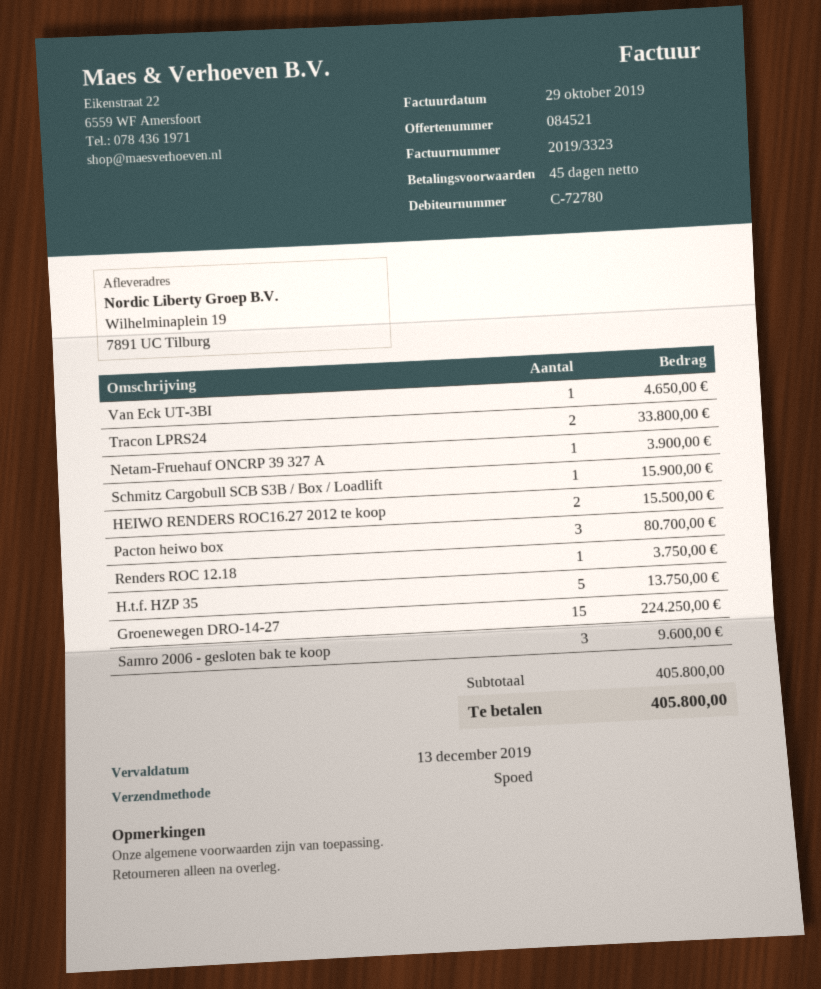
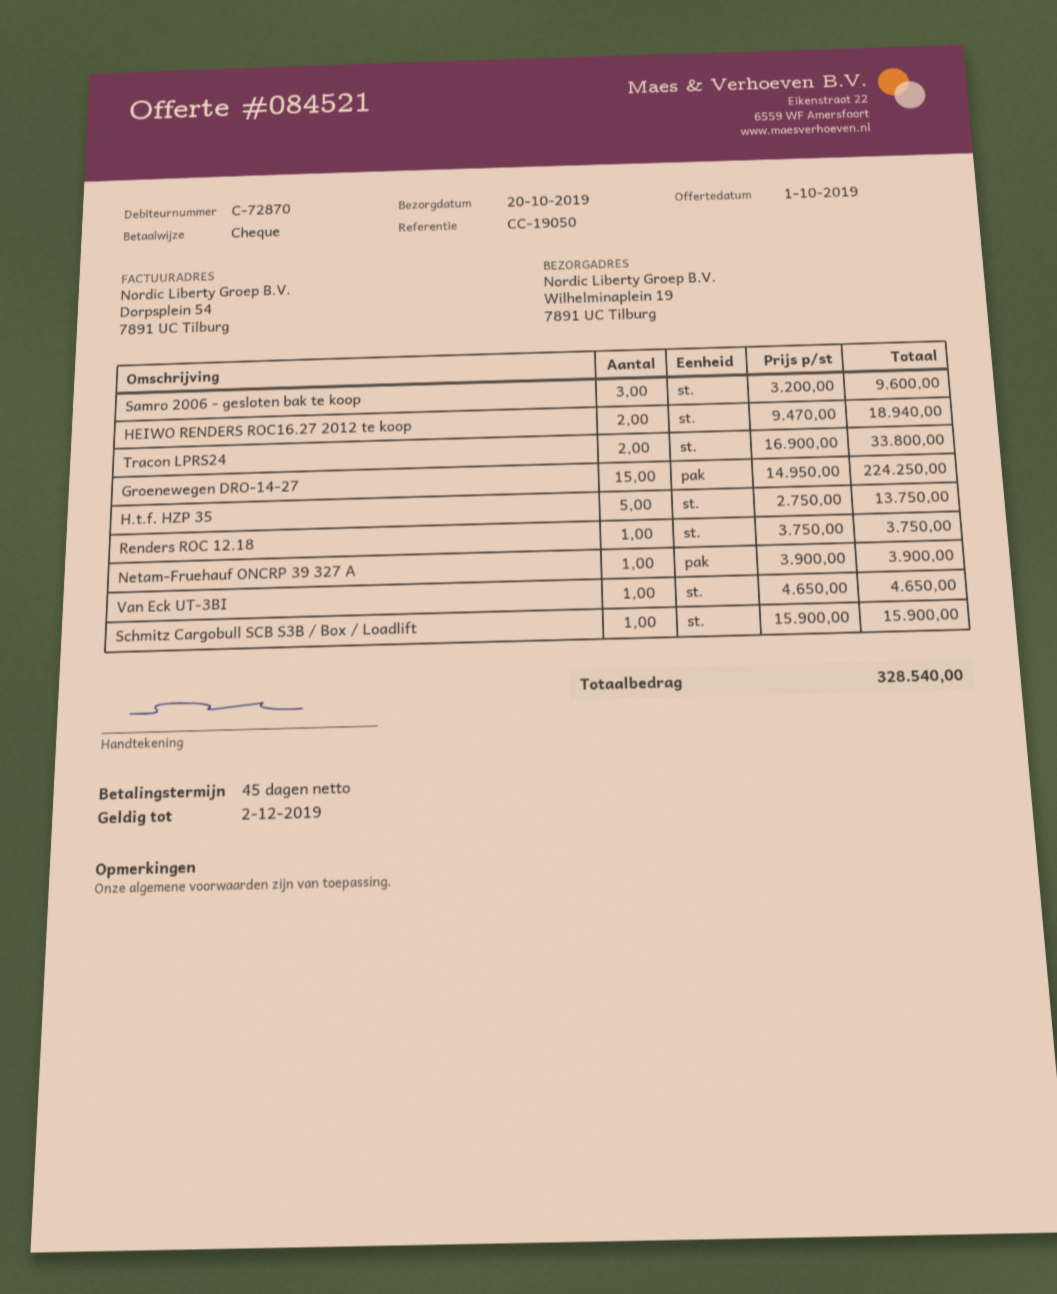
customer number: C-72780 -> C-72870
HEIWO RENDERS ROC16.27 2012 te koop: 2 for 15500.00 -> 2 for 18940.00
Pacton heiwo box: 3 for 80700.00 -> none
total: 405800.00 -> 328540.00

